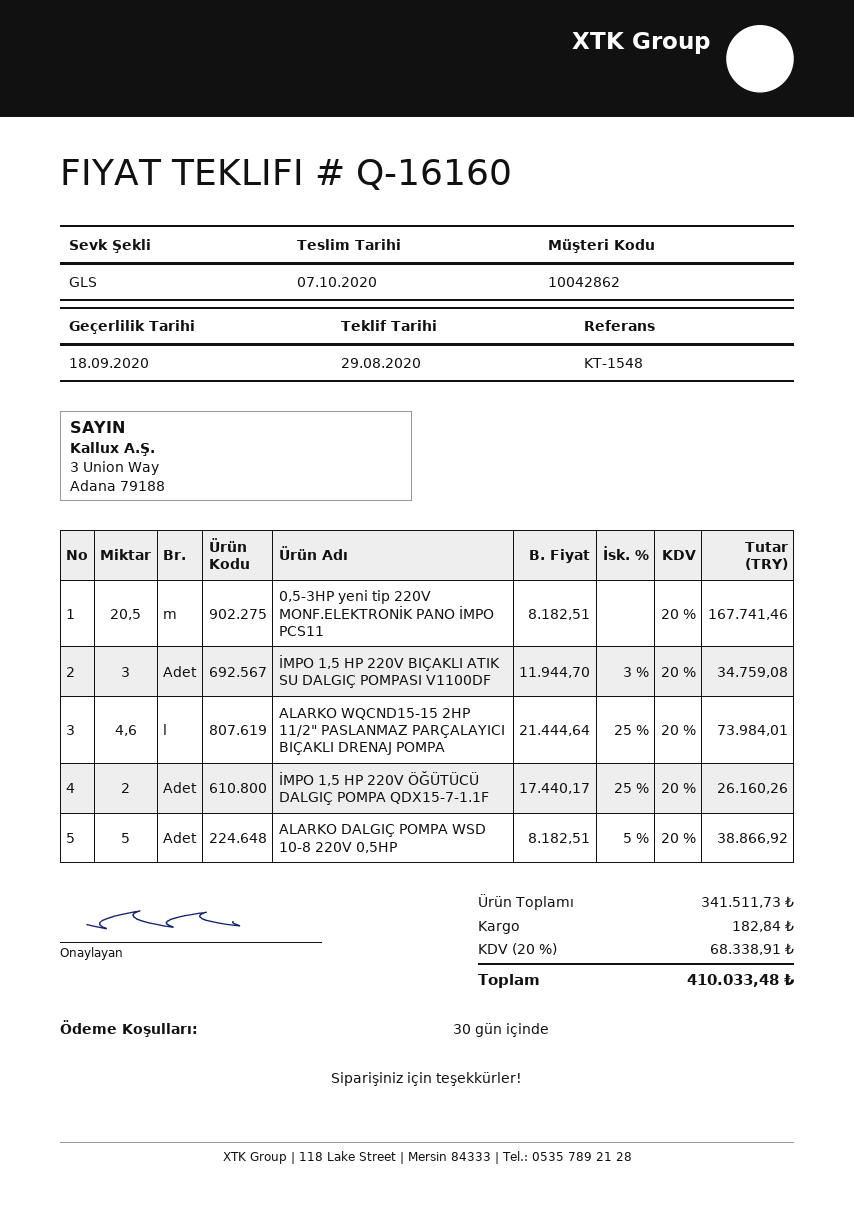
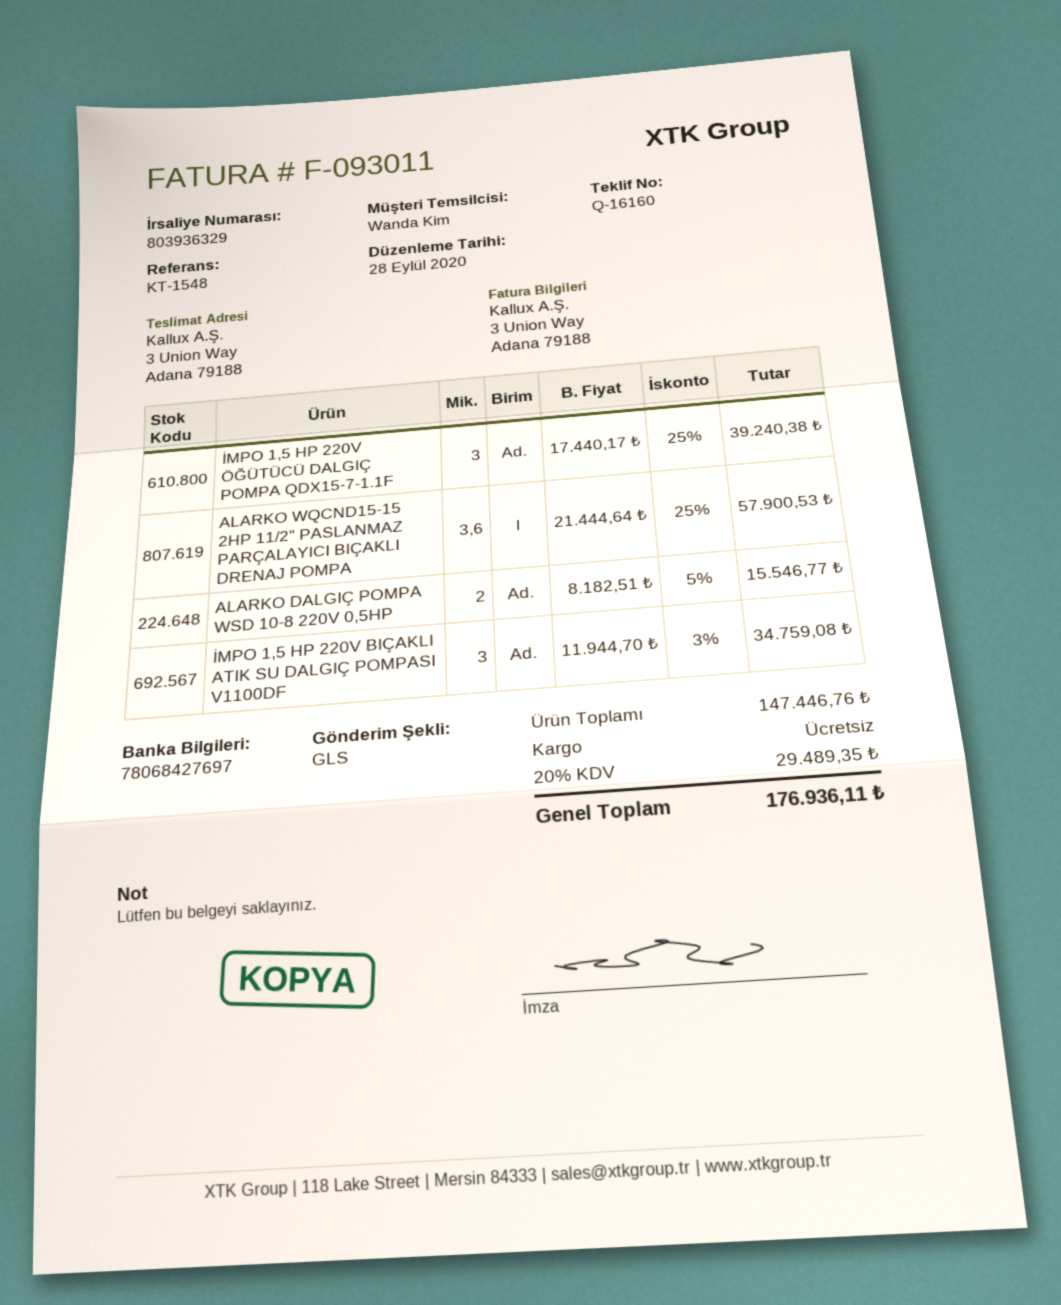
0,5-3HP yeni tip 220V MONF.ELEKTRONİK PANO İMPO PCS11: 20.5 x 8182.51 = 167741.46 -> none
ALARKO WQCND15-15 2HP 11/2" PASLANMAZ PARÇALAYICI BIÇAKLI DRENAJ POMPA: 4.6 x 21444.64 - 25% = 73984.01 -> 3.6 x 21444.64 - 25% = 57900.53
İMPO 1,5 HP 220V ÖĞÜTÜCÜ DALGIÇ POMPA QDX15-7-1.1F: 2 x 17440.17 - 25% = 26160.26 -> 3 x 17440.17 - 25% = 39240.38
ALARKO DALGIÇ POMPA WSD 10-8 220V 0,5HP: 5 x 8182.51 - 5% = 38866.92 -> 2 x 8182.51 - 5% = 15546.77
subtotal: 341511.73 -> 147446.76
shipping: 182.84 -> 0.00
tax: 20% = 68338.91 -> 20% = 29489.35
total: 410033.48 -> 176936.11

